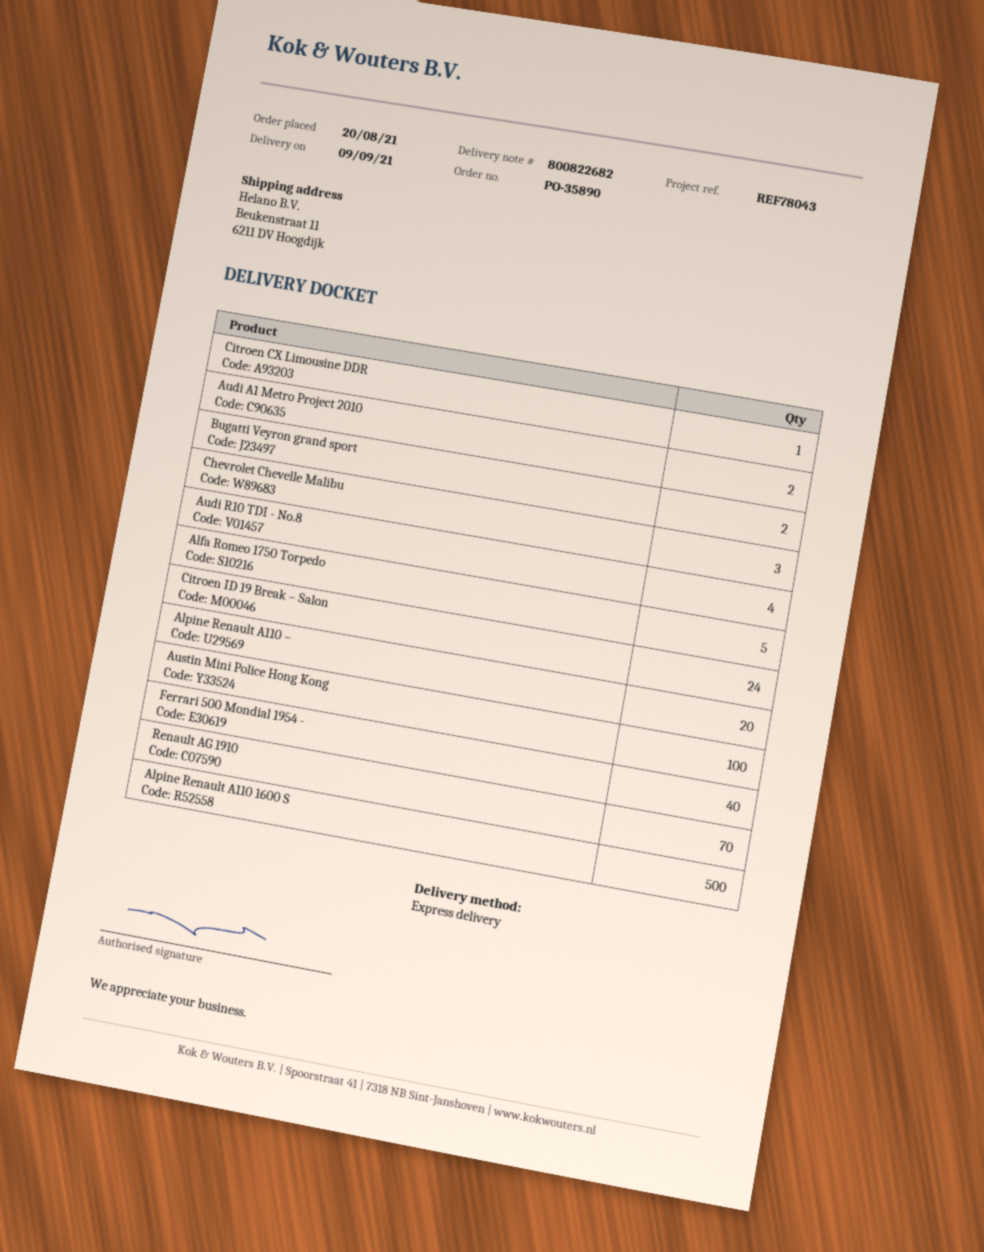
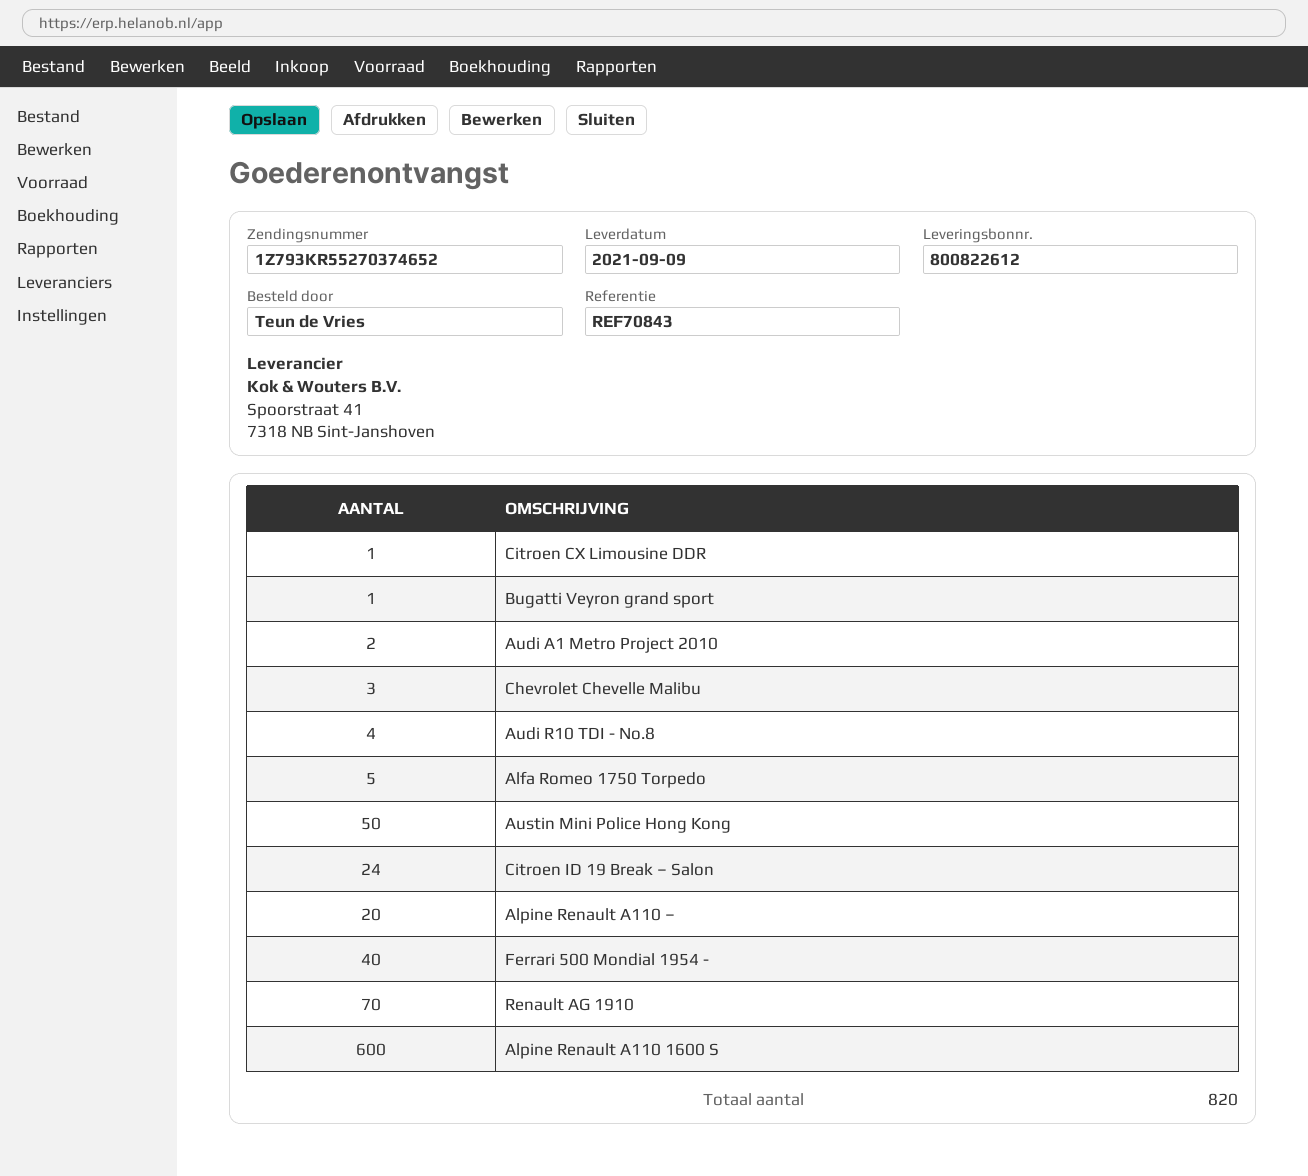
delivery note number: 800822682 -> 800822612
reference: REF78043 -> REF70843
Bugatti Veyron grand sport: 2 -> 1
Austin Mini Police Hong Kong: 100 -> 50
Alpine Renault A110 1600 S: 500 -> 600

